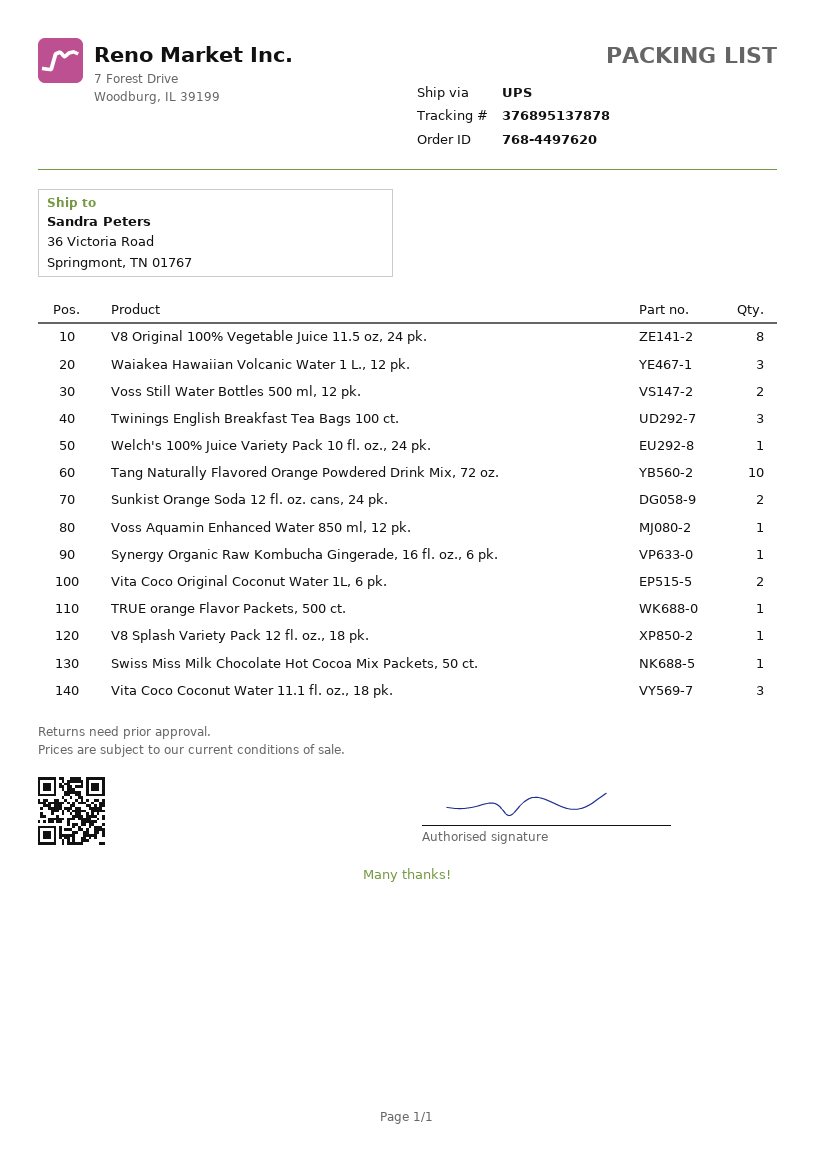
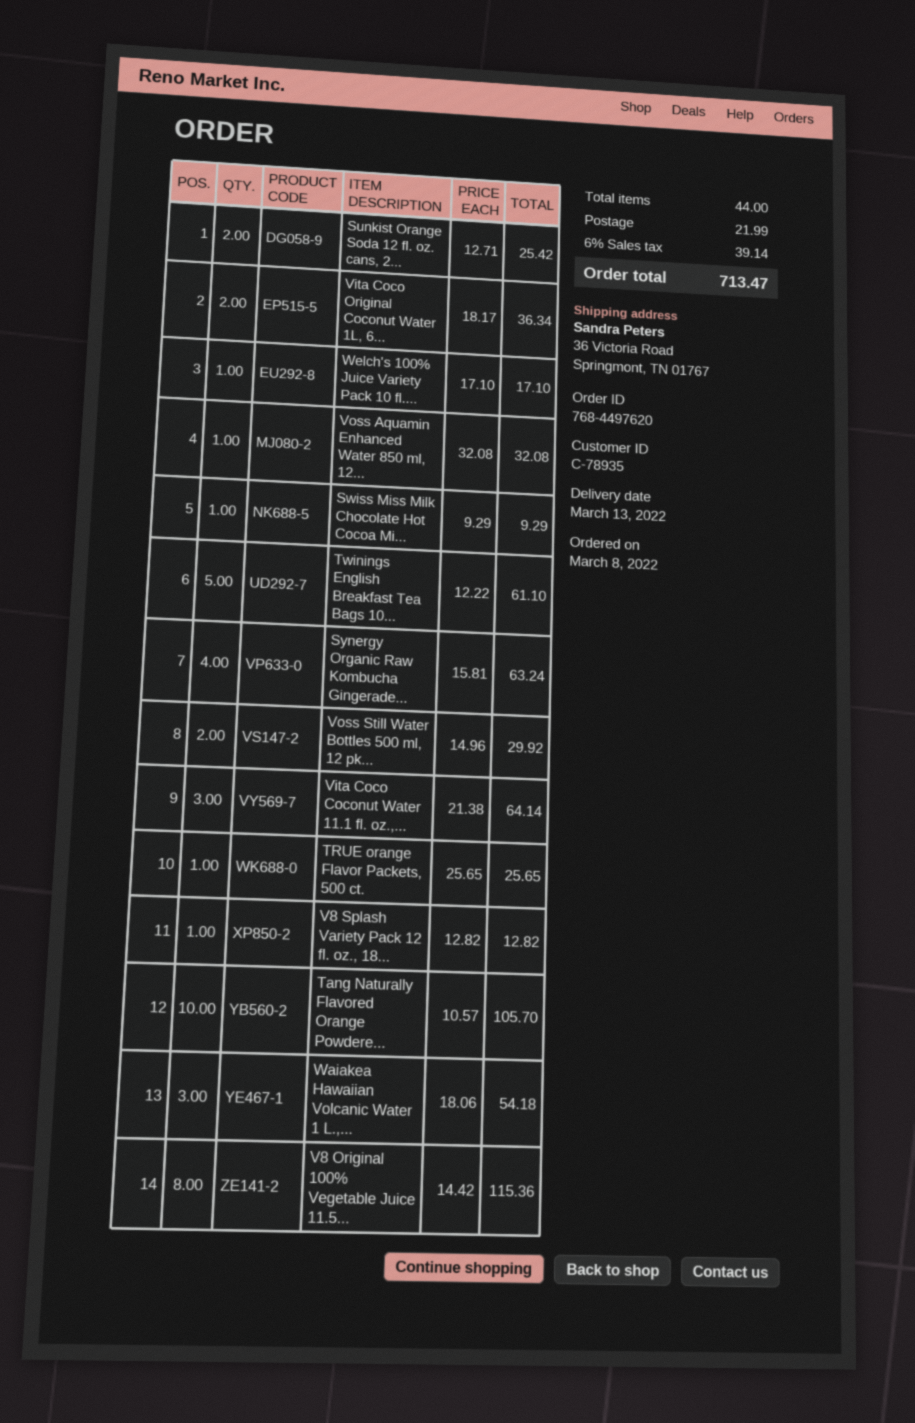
Twinings English Breakfast Tea Bags 100 ct.: 3 -> 5
Synergy Organic Raw Kombucha Gingerade, 16 fl. oz., 6 pk.: 1 -> 4

